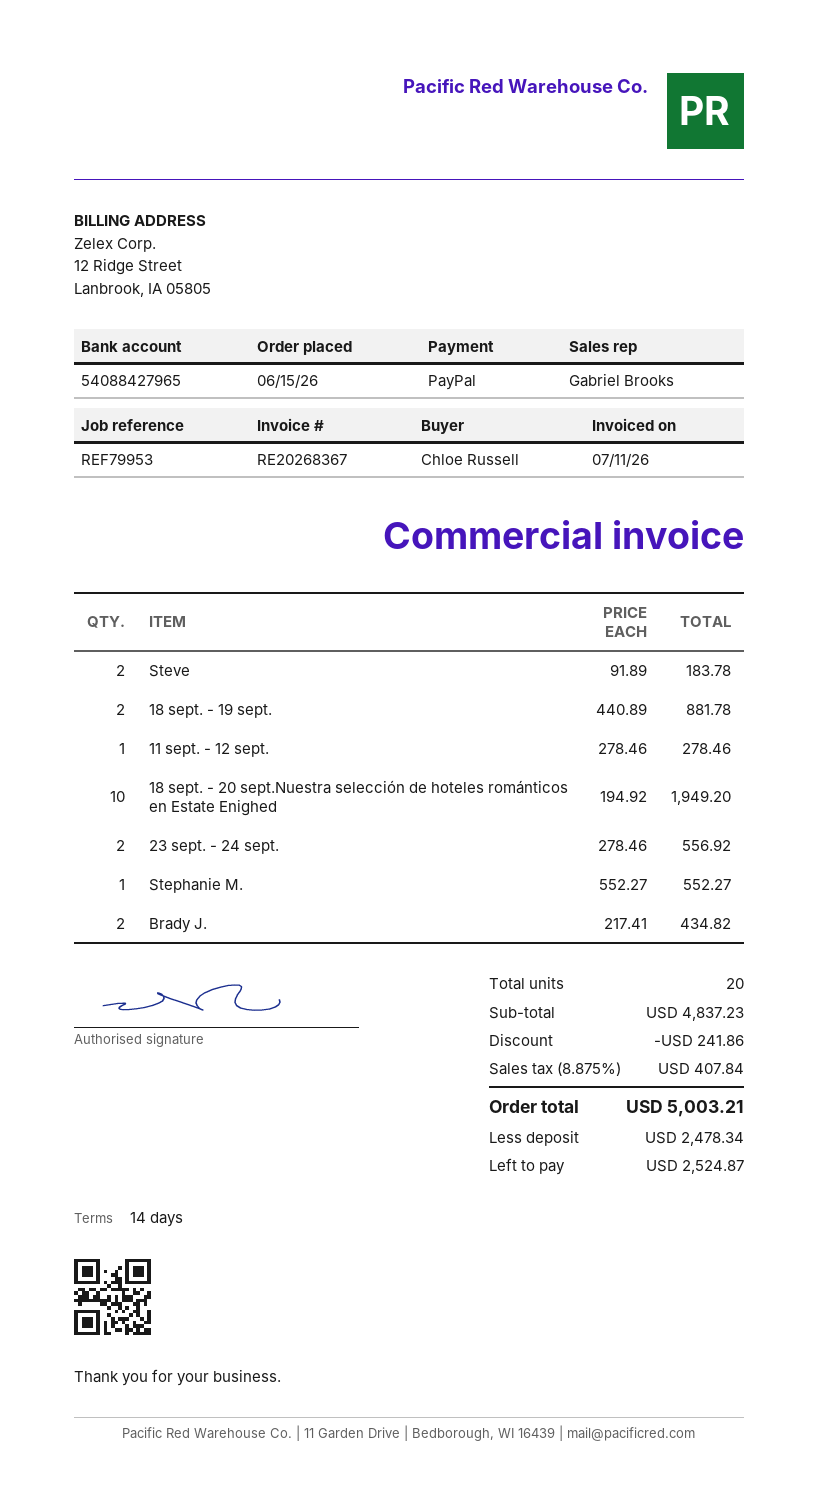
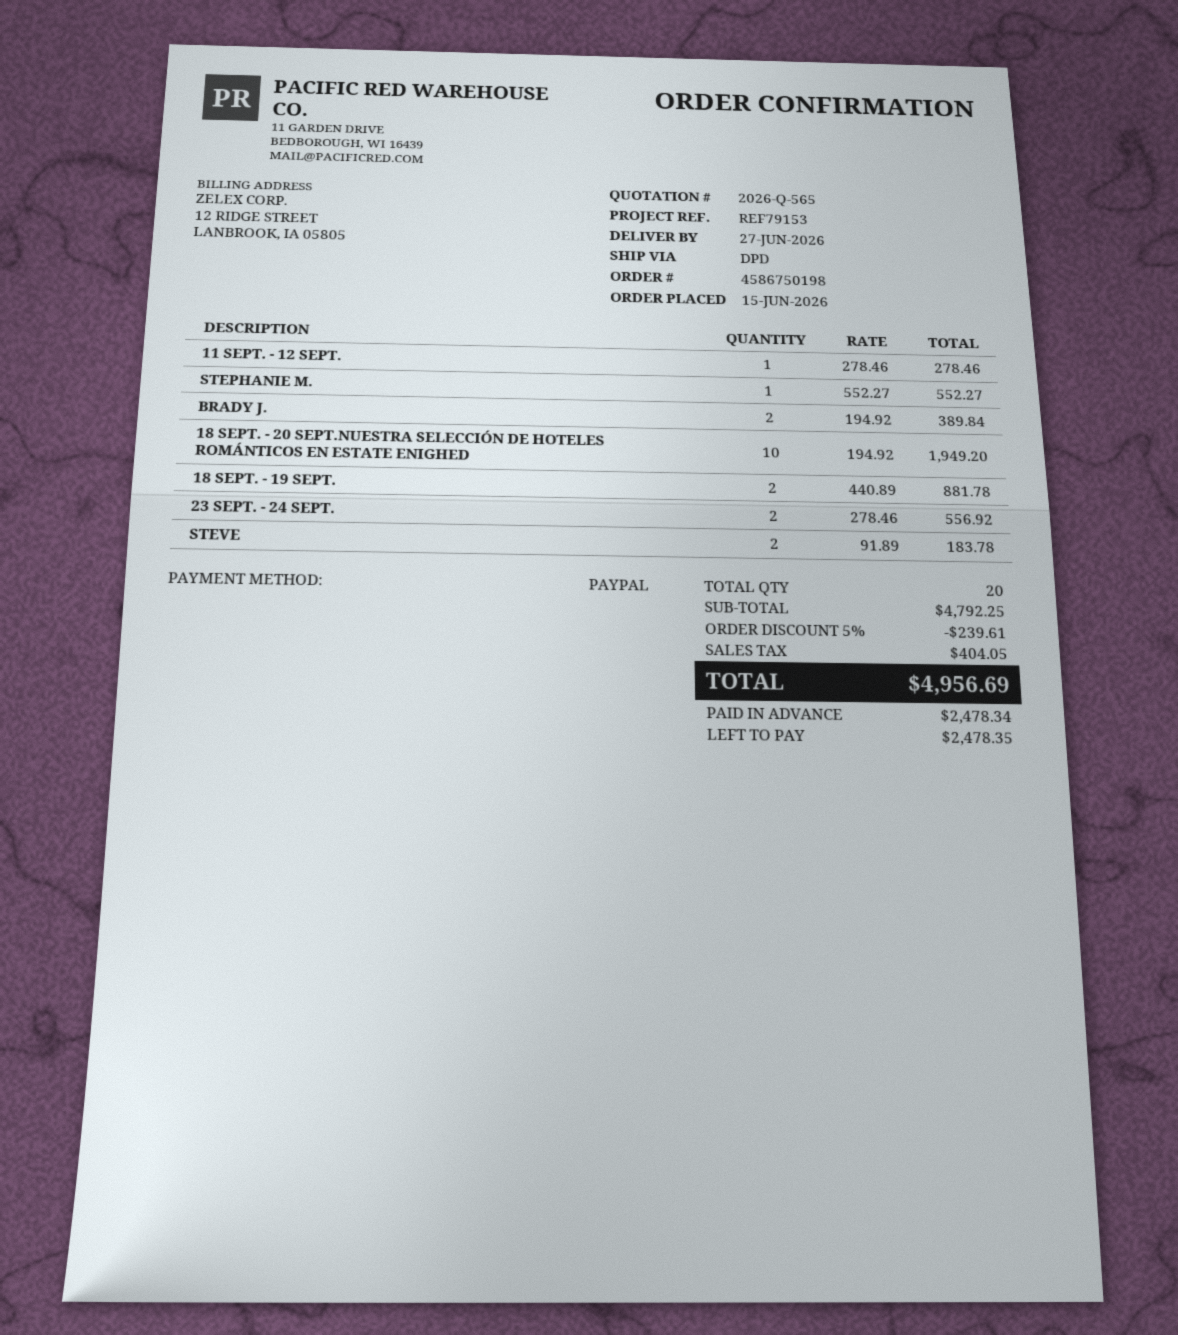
reference: REF79953 -> REF79153
Brady J.: 2 x 217.41 = 434.82 -> 2 x 194.92 = 389.84
subtotal: 4837.23 -> 4792.25
discount: 241.86 -> 239.61
tax: 407.84 -> 404.05
total: 5003.21 -> 4956.69
balance: 2524.87 -> 2478.35

